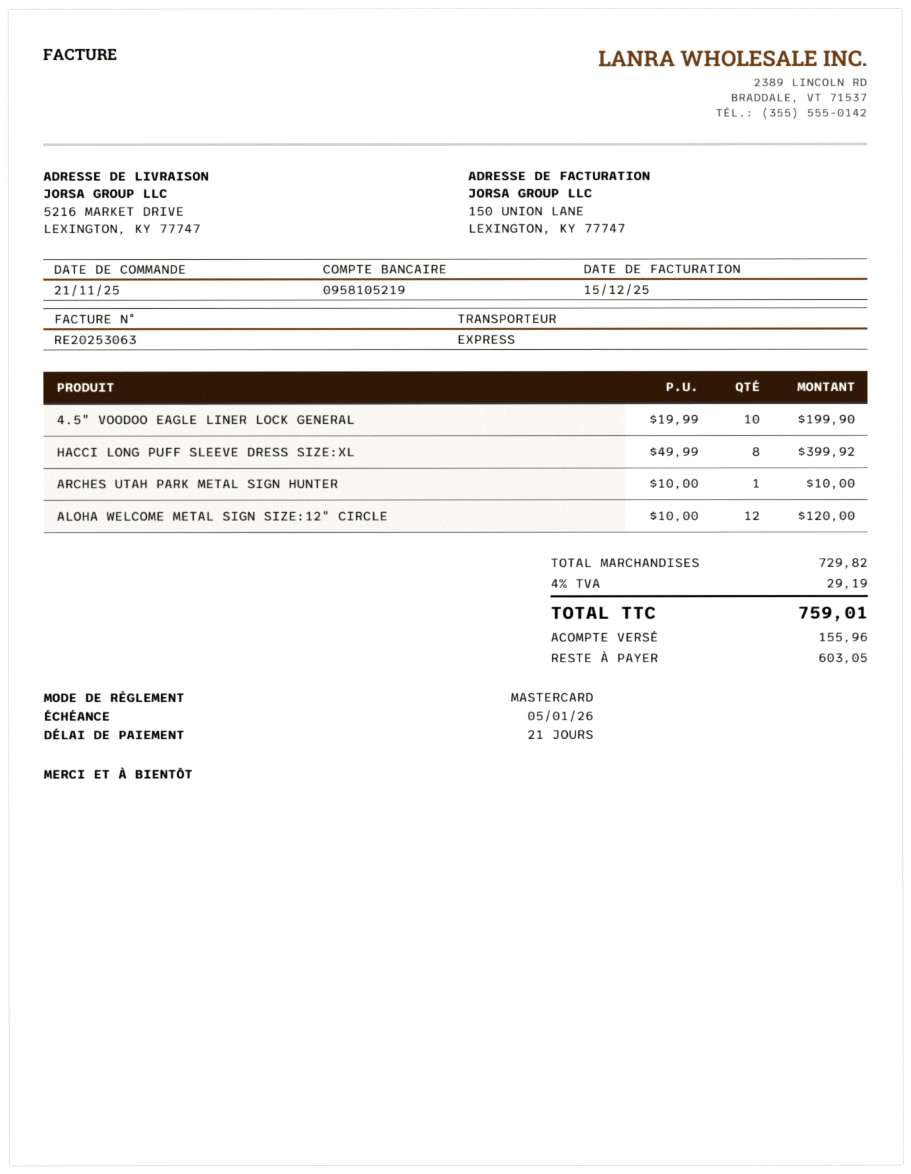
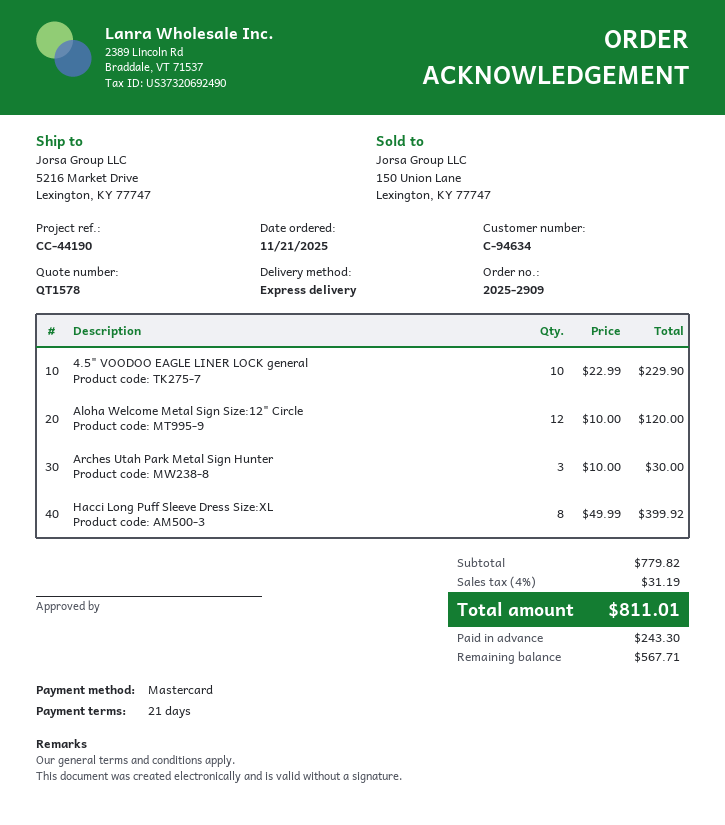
4.5" VOODOO EAGLE LINER LOCK GENERAL: 10 x 19.99 = 199.90 -> 10 x 22.99 = 229.90
ARCHES UTAH PARK METAL SIGN HUNTER: 1 x 10.00 = 10.00 -> 3 x 10.00 = 30.00
subtotal: 729.82 -> 779.82
tax: 4% = 29.19 -> 4% = 31.19
total: 759.01 -> 811.01
deposit: 155.96 -> 243.30
balance: 603.05 -> 567.71

